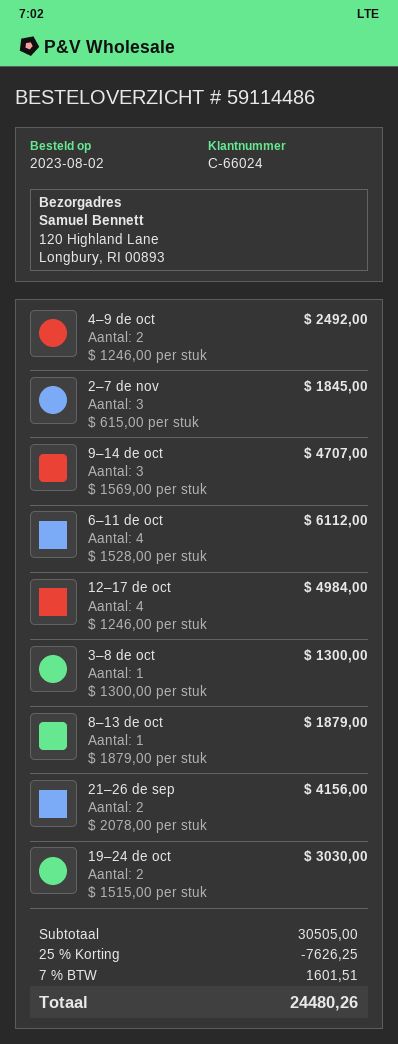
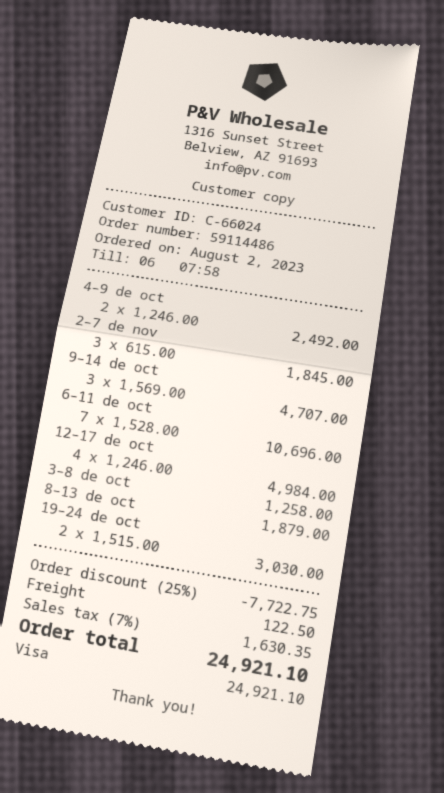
6–11 de oct: 4 x 1528.00 = 6112.00 -> 7 x 1528.00 = 10696.00
3–8 de oct: 1 x 1300.00 = 1300.00 -> 1 x 1258.00 = 1258.00
21–26 de sep: 2 x 2078.00 = 4156.00 -> none
discount: 25% = 7626.25 -> 25% = 7722.75
shipping: none -> 122.50
tax: 7% = 1601.51 -> 7% = 1630.35
total: 24480.26 -> 24921.10

